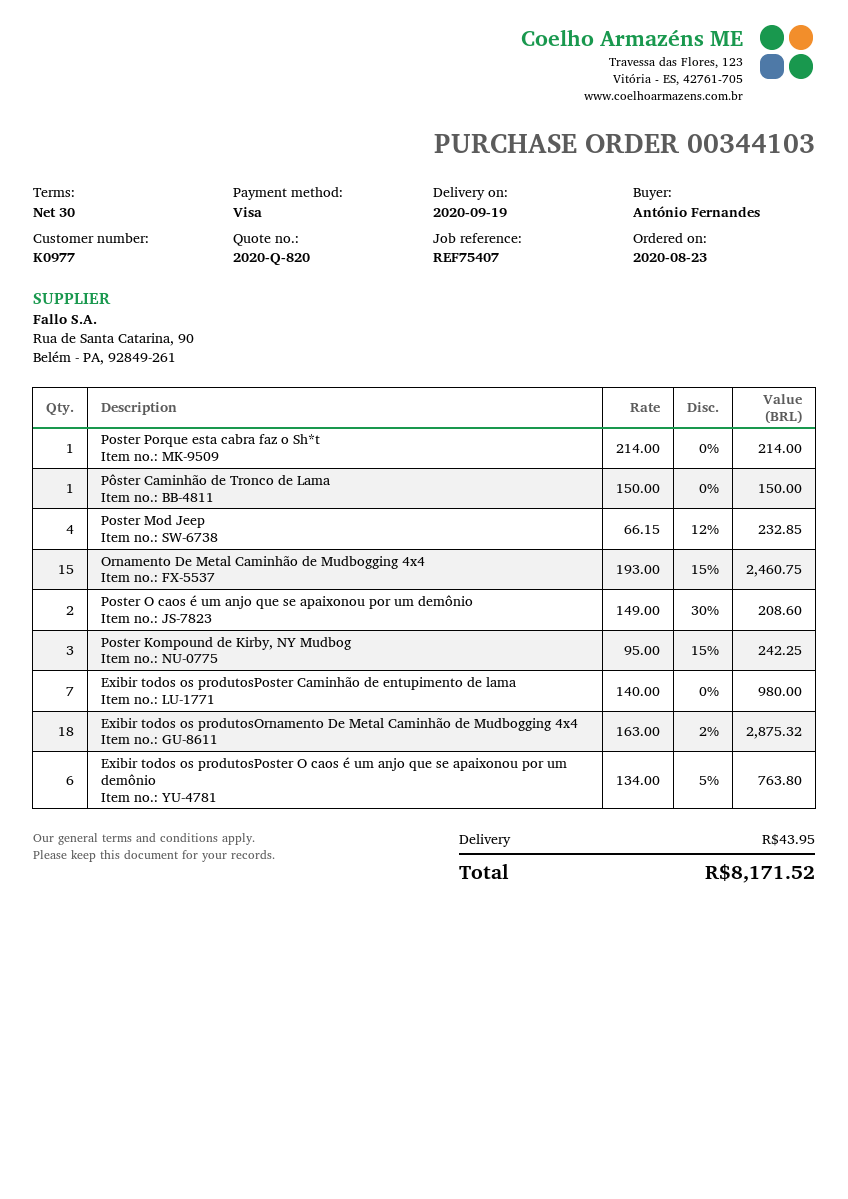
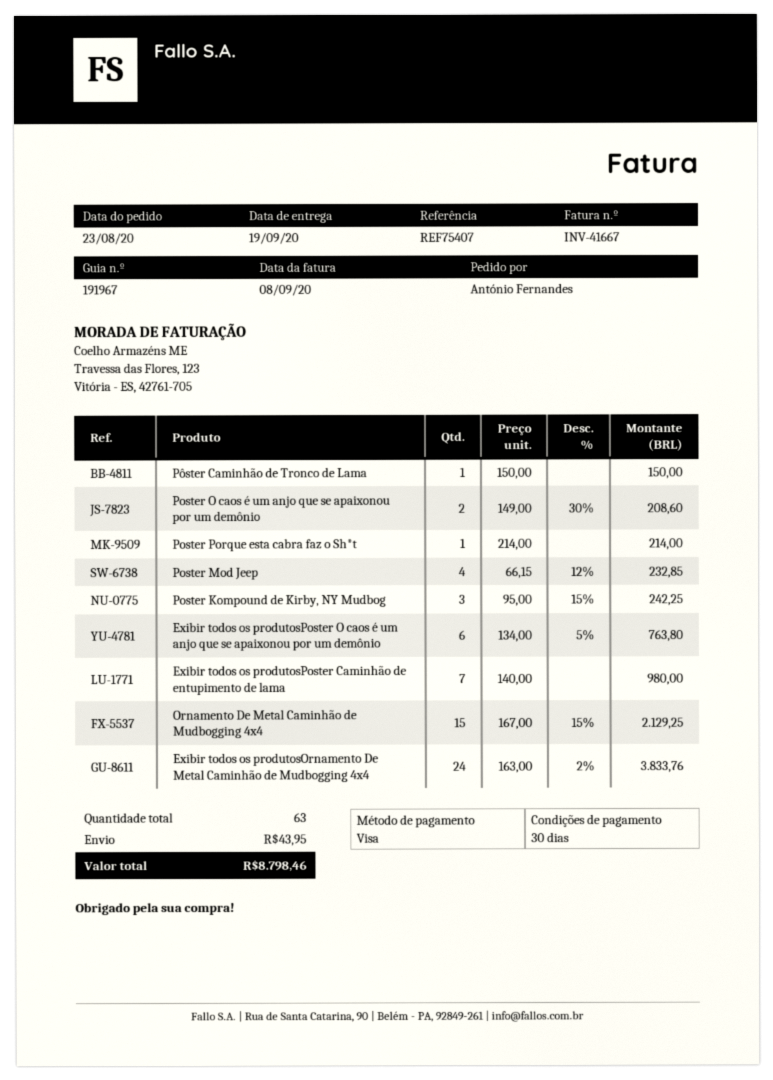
Ornamento De Metal Caminhão de Mudbogging 4x4: 15 x 193.00 - 15% = 2460.75 -> 15 x 167.00 - 15% = 2129.25
Exibir todos os produtosOrnamento De Metal Caminhão de Mudbogging 4x4: 18 x 163.00 - 2% = 2875.32 -> 24 x 163.00 - 2% = 3833.76
total: 8171.52 -> 8798.46

